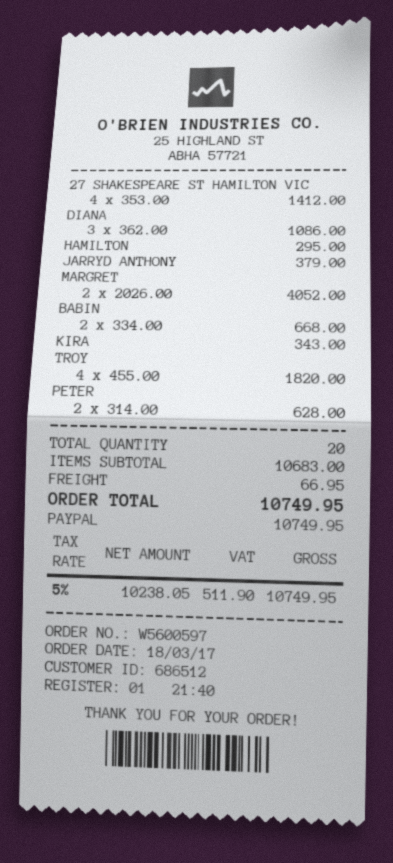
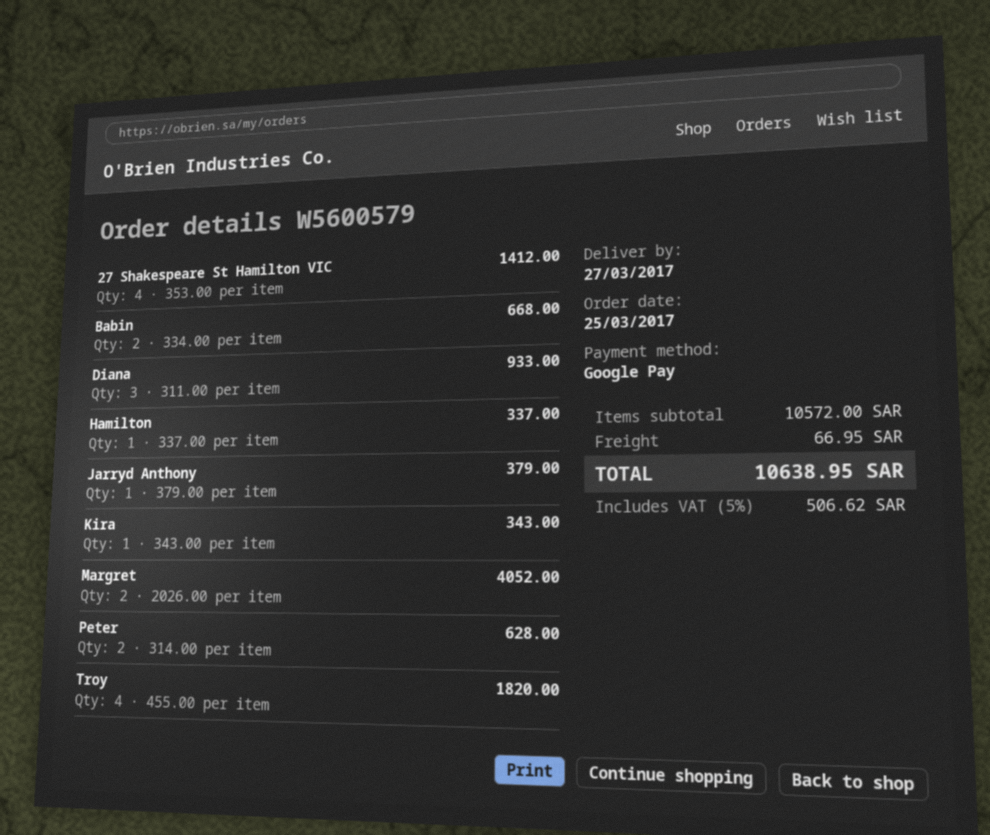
order number: W5600597 -> W5600579
order date: 2017-03-18 -> 2017-03-25
payment method: PayPal -> Google Pay
DIANA: 3 x 362.00 = 1086.00 -> 3 x 311.00 = 933.00
HAMILTON: 1 x 295.00 = 295.00 -> 1 x 337.00 = 337.00
subtotal: 10683.00 -> 10572.00
tax: 5% = 511.90 -> 5% = 506.62
total: 10749.95 -> 10638.95

